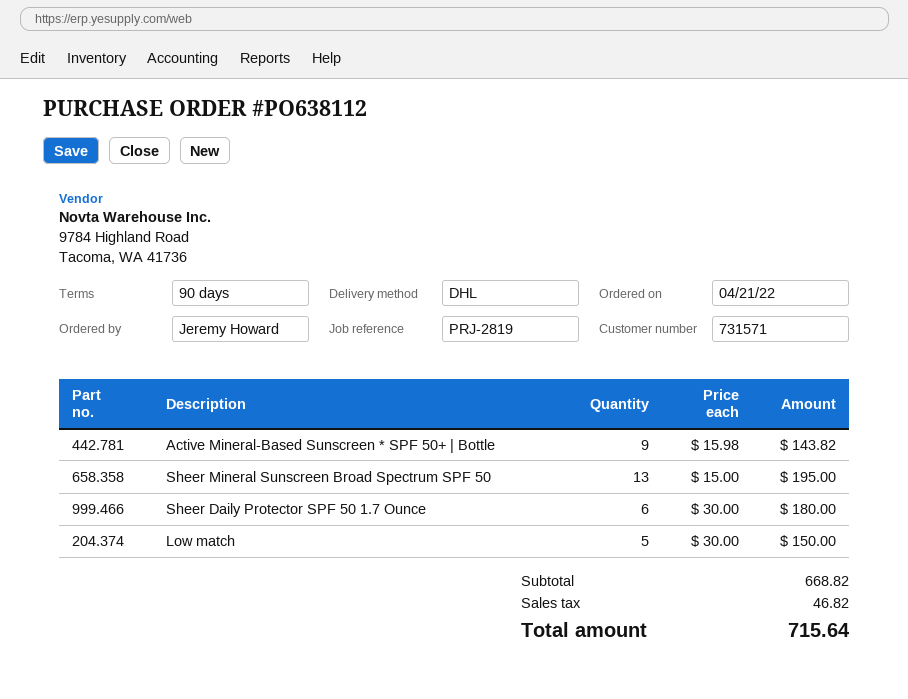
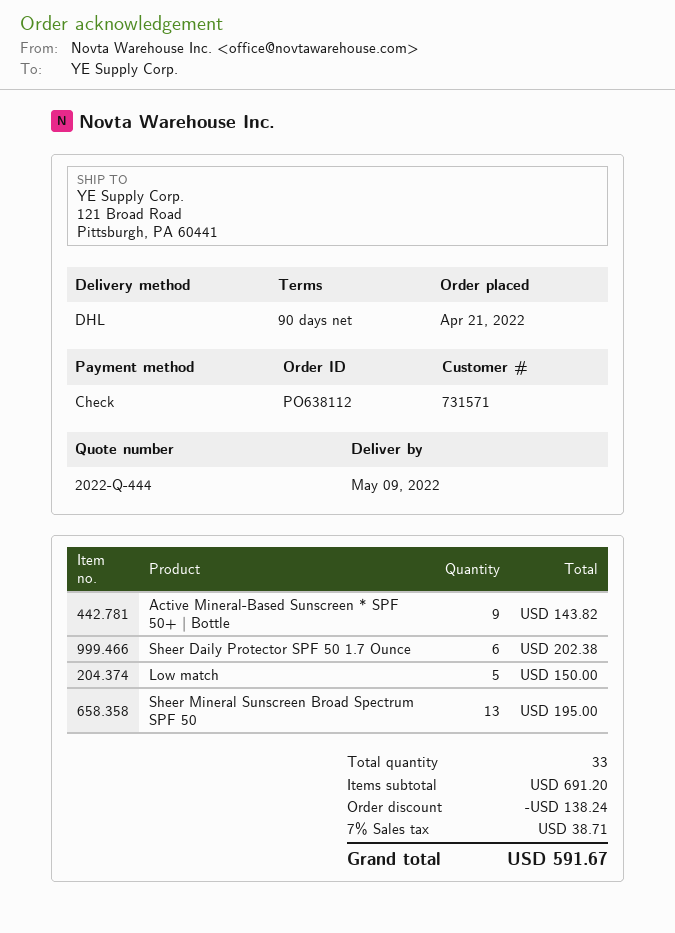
Sheer Daily Protector SPF 50 1.7 Ounce: 6 for 180.00 -> 6 for 202.38
subtotal: 668.82 -> 691.20
discount: none -> 138.24
tax: 46.82 -> 38.71
total: 715.64 -> 591.67

